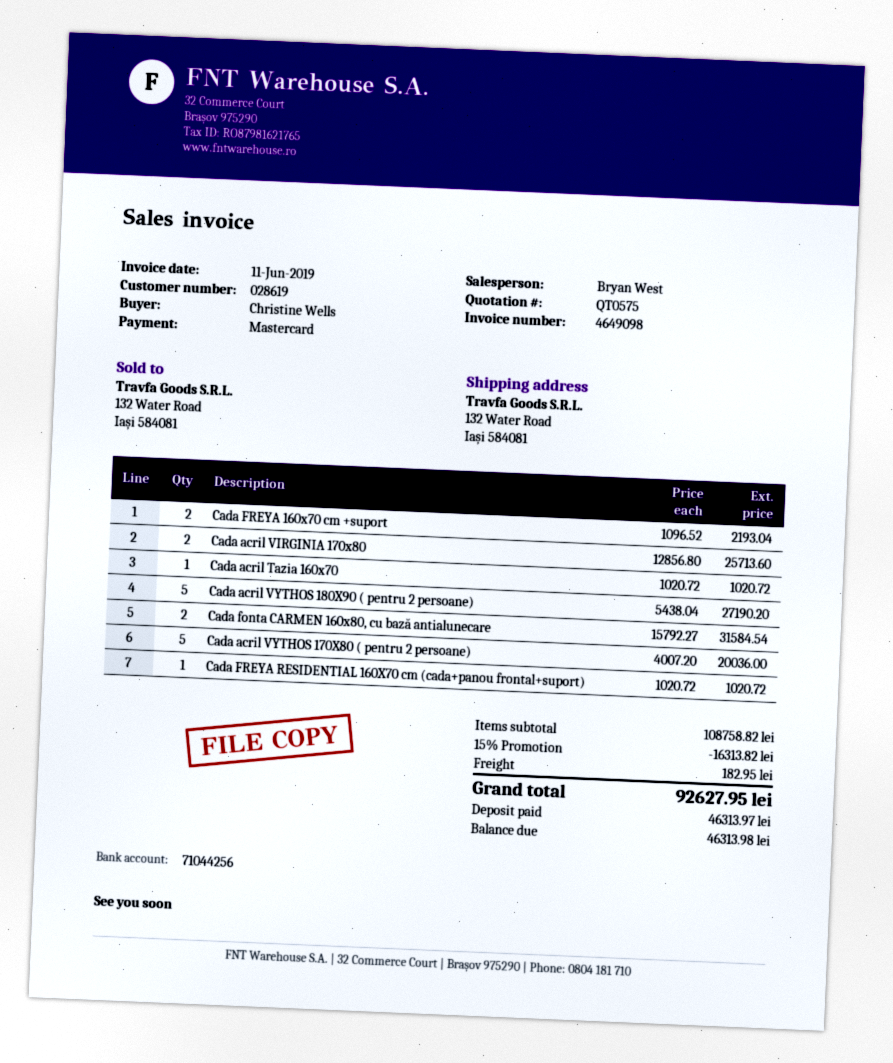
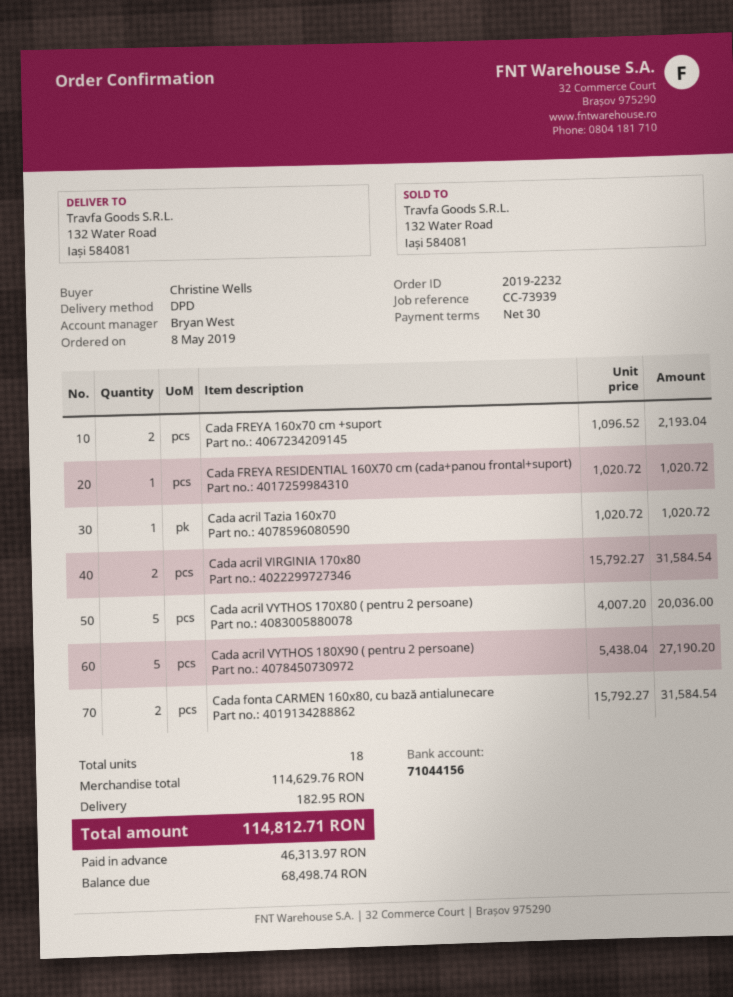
bank account: 71044256 -> 71044156
Cada acril VIRGINIA 170x80: 2 x 12856.80 = 25713.60 -> 2 x 15792.27 = 31584.54
subtotal: 108758.82 -> 114629.76
discount: 15% = 16313.82 -> none
total: 92627.95 -> 114812.71
balance: 46313.98 -> 68498.74

